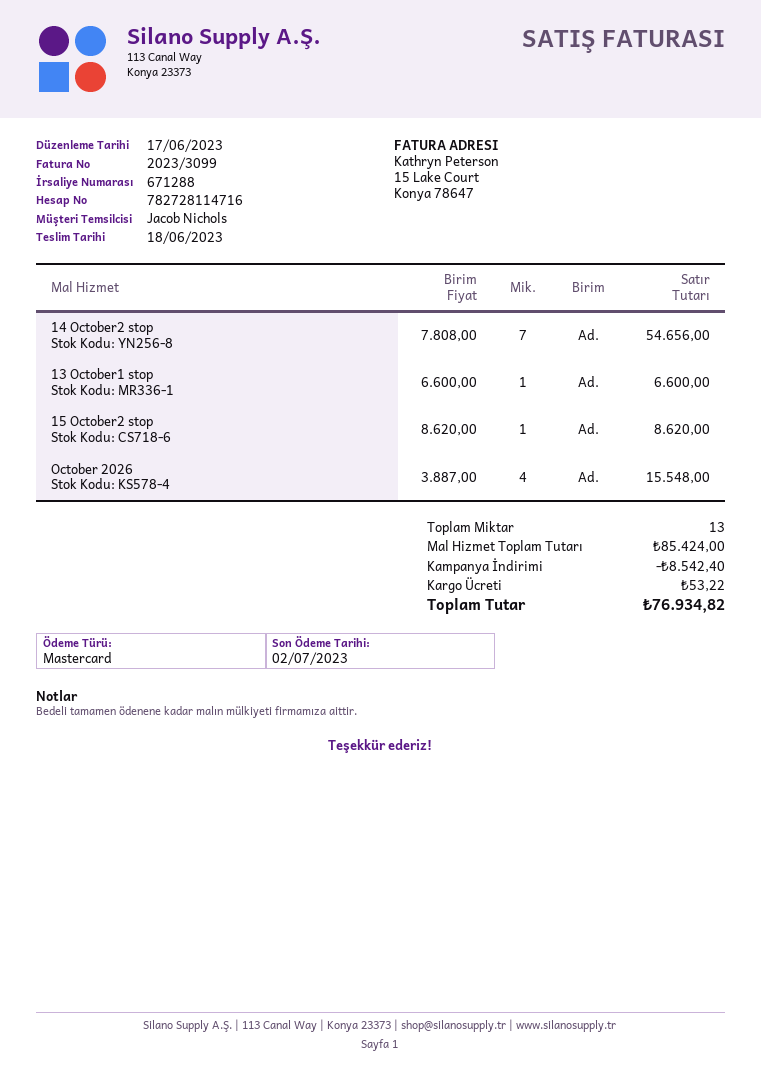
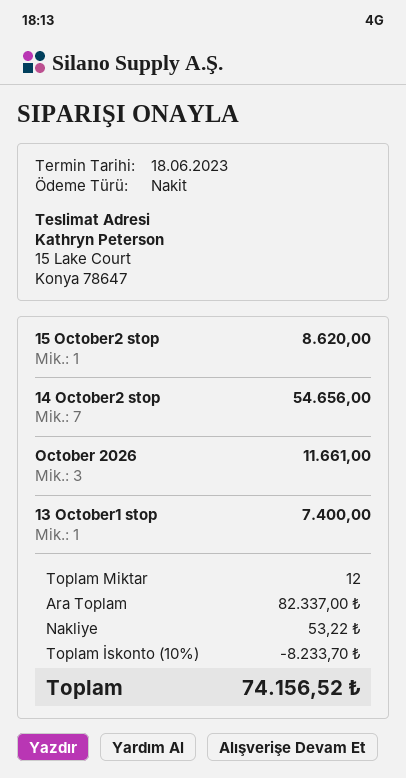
payment method: Mastercard -> cash
13 October1 stop: 1 for 6600.00 -> 1 for 7400.00
October 2026: 4 for 15548.00 -> 3 for 11661.00
total quantity: 13 -> 12
subtotal: 85424.00 -> 82337.00
discount: 8542.40 -> 8233.70
total: 76934.82 -> 74156.52

